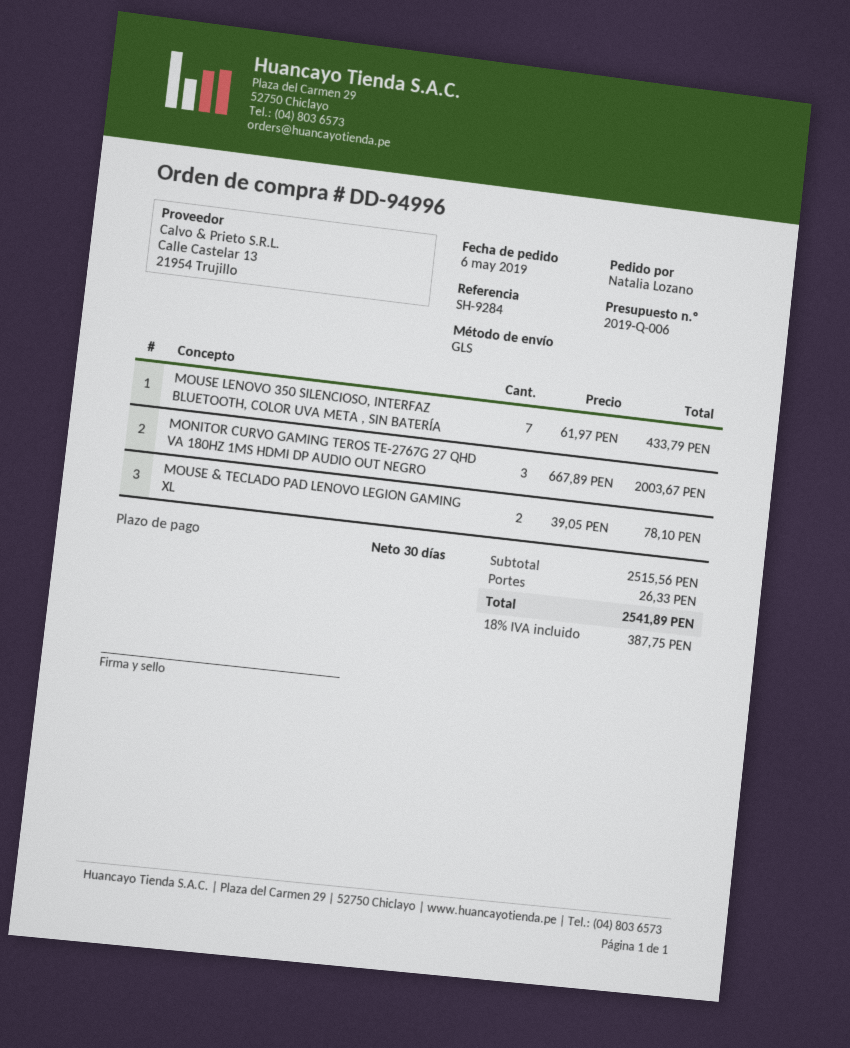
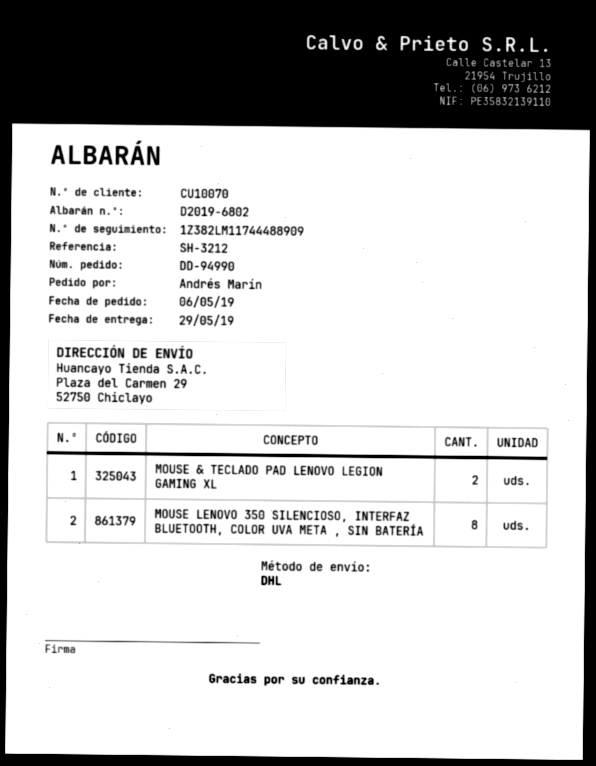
order number: DD-94996 -> DD-94990
reference: SH-9284 -> SH-3212
ordered by: Natalia Lozano -> Andrés Marín
shipping method: GLS -> DHL
MOUSE LENOVO 350 SILENCIOSO, INTERFAZ BLUETOOTH, COLOR UVA META , SIN BATERÍA: 7 -> 8
MONITOR CURVO GAMING TEROS TE-2767G 27 QHD VA 180HZ 1MS HDMI DP AUDIO OUT NEGRO: 3 -> none

